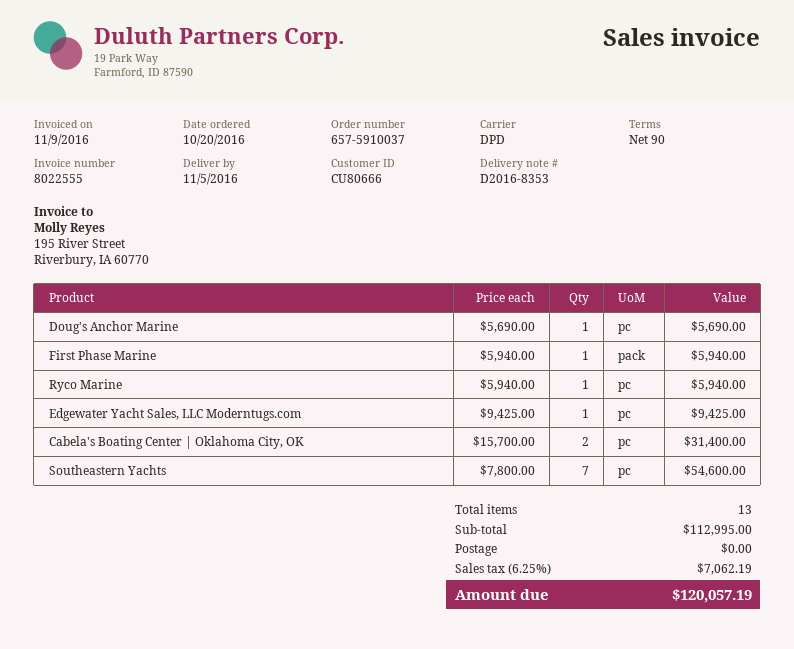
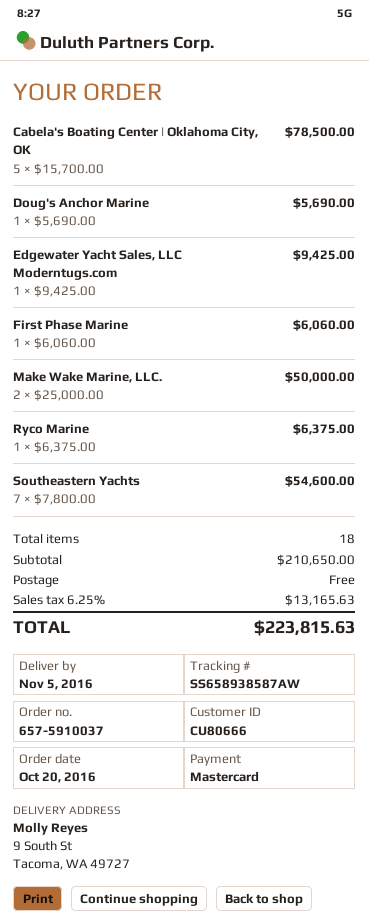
First Phase Marine: 1 x 5940.00 = 5940.00 -> 1 x 6060.00 = 6060.00
Ryco Marine: 1 x 5940.00 = 5940.00 -> 1 x 6375.00 = 6375.00
Cabela's Boating Center | Oklahoma City, OK: 2 x 15700.00 = 31400.00 -> 5 x 15700.00 = 78500.00
Make Wake Marine, LLC.: none -> 2 x 25000.00 = 50000.00
total quantity: 13 -> 18
subtotal: 112995.00 -> 210650.00
tax: 6.25% = 7062.19 -> 6.25% = 13165.63
total: 120057.19 -> 223815.63

